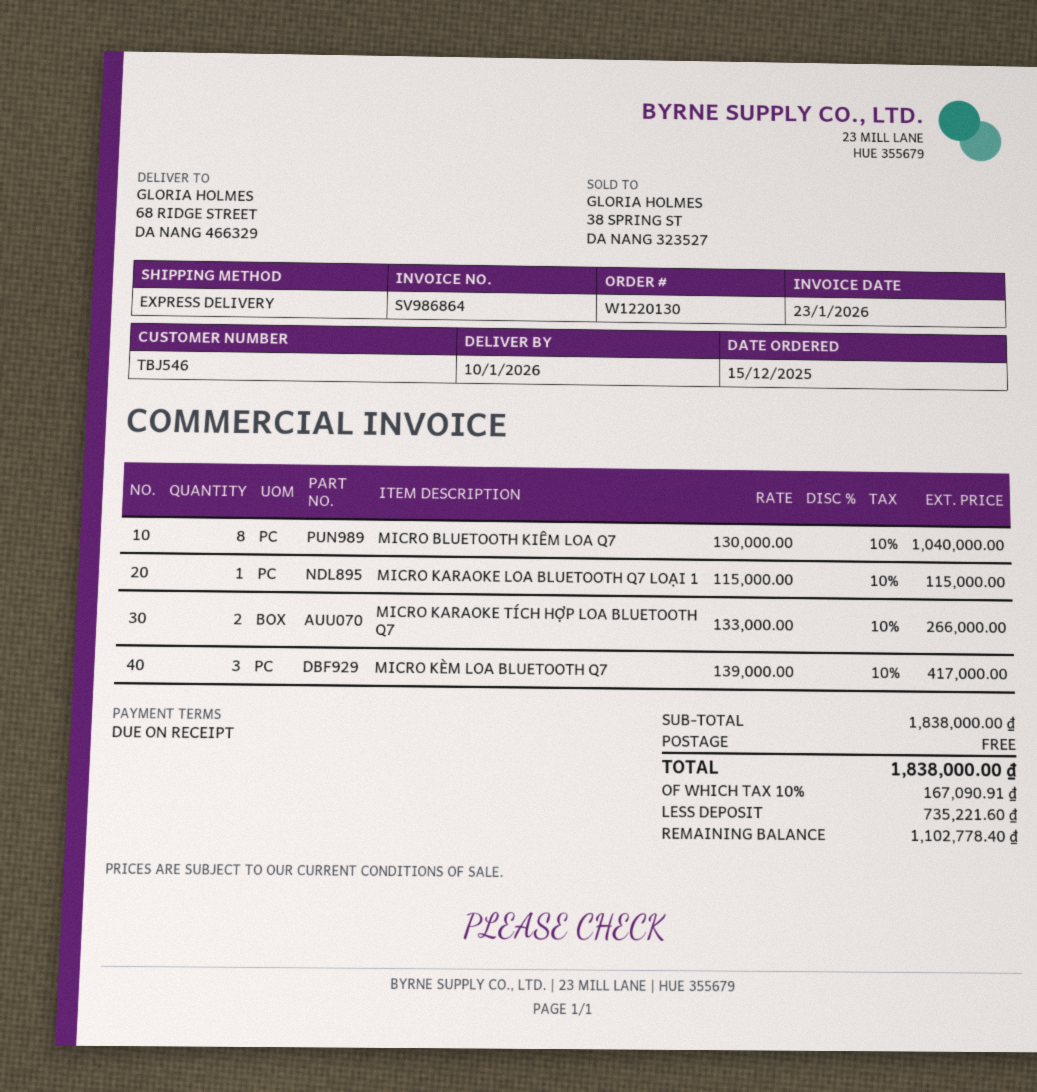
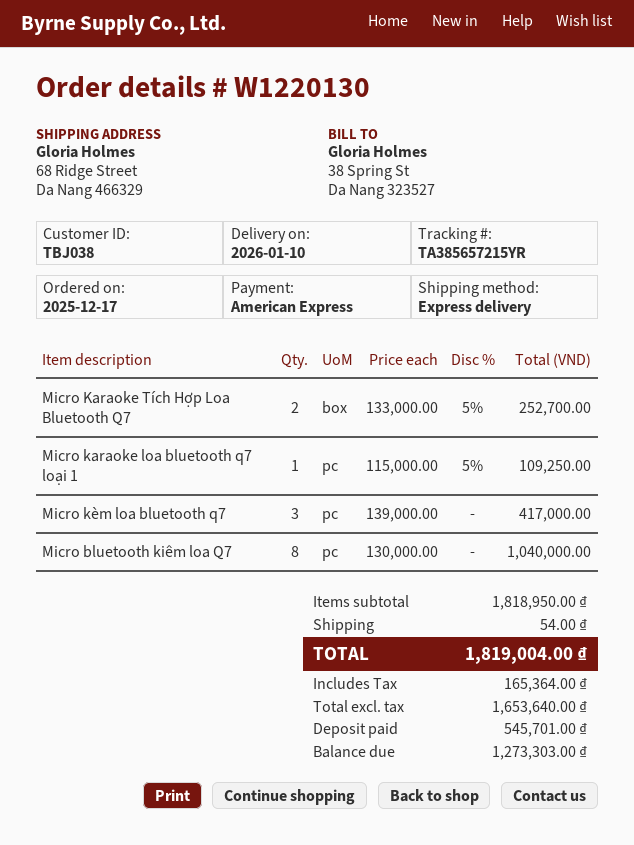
order date: 2025-12-15 -> 2025-12-17
customer number: TBJ546 -> TBJ038
MICRO KARAOKE LOA BLUETOOTH Q7 LOẠI 1: 1 x 115000.00 = 115000.00 -> 1 x 115000.00 - 5% = 109250.00
MICRO KARAOKE TÍCH HỢP LOA BLUETOOTH Q7: 2 x 133000.00 = 266000.00 -> 2 x 133000.00 - 5% = 252700.00
subtotal: 1838000.00 -> 1818950.00
shipping: 0.00 -> 54.00
tax: 167090.91 -> 165364.00
total: 1838000.00 -> 1819004.00
deposit: 735221.60 -> 545701.00
balance: 1102778.40 -> 1273303.00

